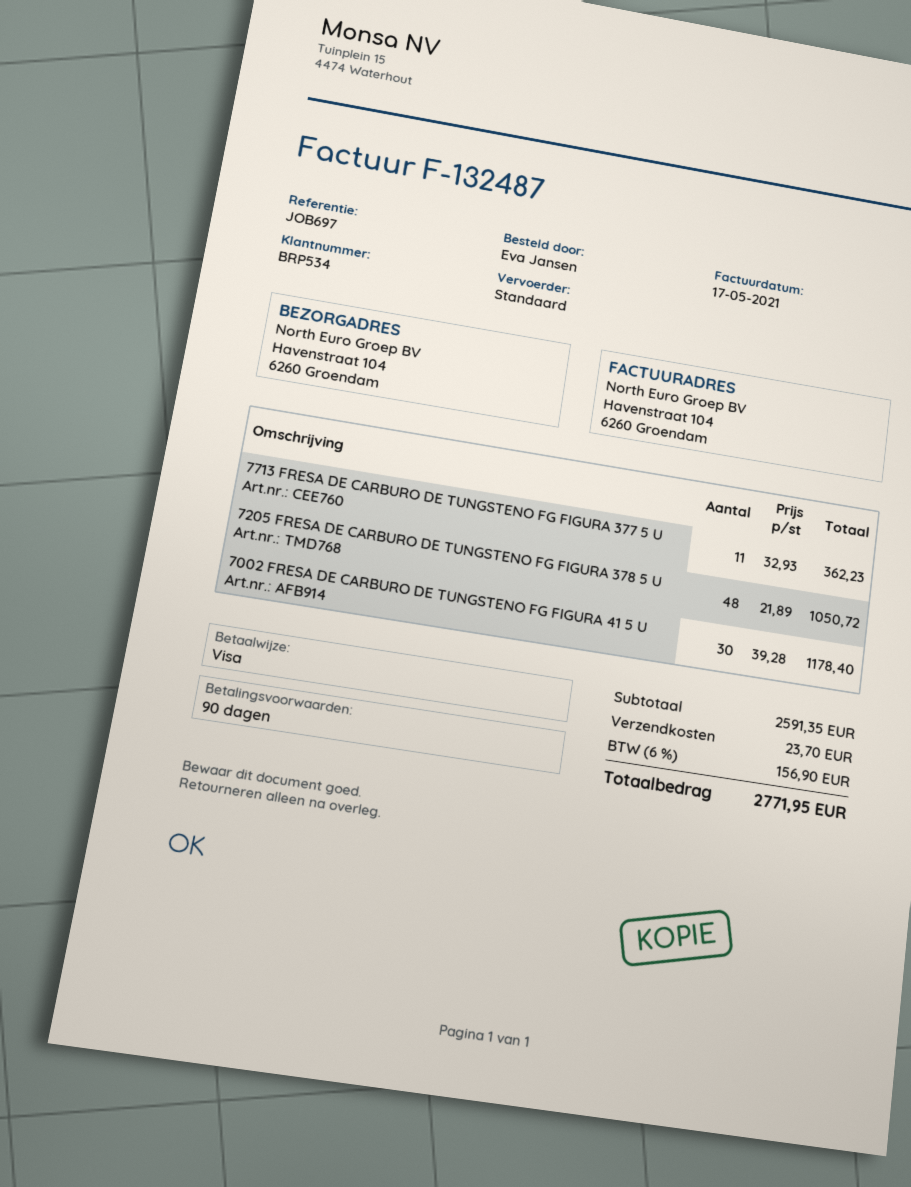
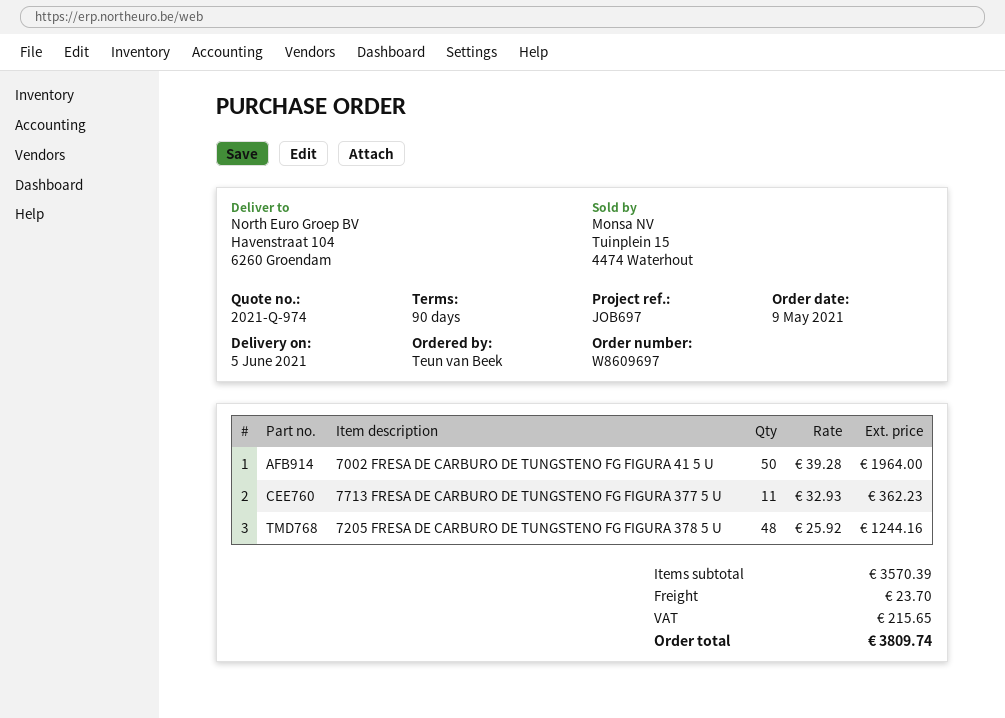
ordered by: Eva Jansen -> Teun van Beek
7205 FRESA DE CARBURO DE TUNGSTENO FG FIGURA 378 5 U: 48 x 21.89 = 1050.72 -> 48 x 25.92 = 1244.16
7002 FRESA DE CARBURO DE TUNGSTENO FG FIGURA 41 5 U: 30 x 39.28 = 1178.40 -> 50 x 39.28 = 1964.00
subtotal: 2591.35 -> 3570.39
tax: 156.90 -> 215.65
total: 2771.95 -> 3809.74

